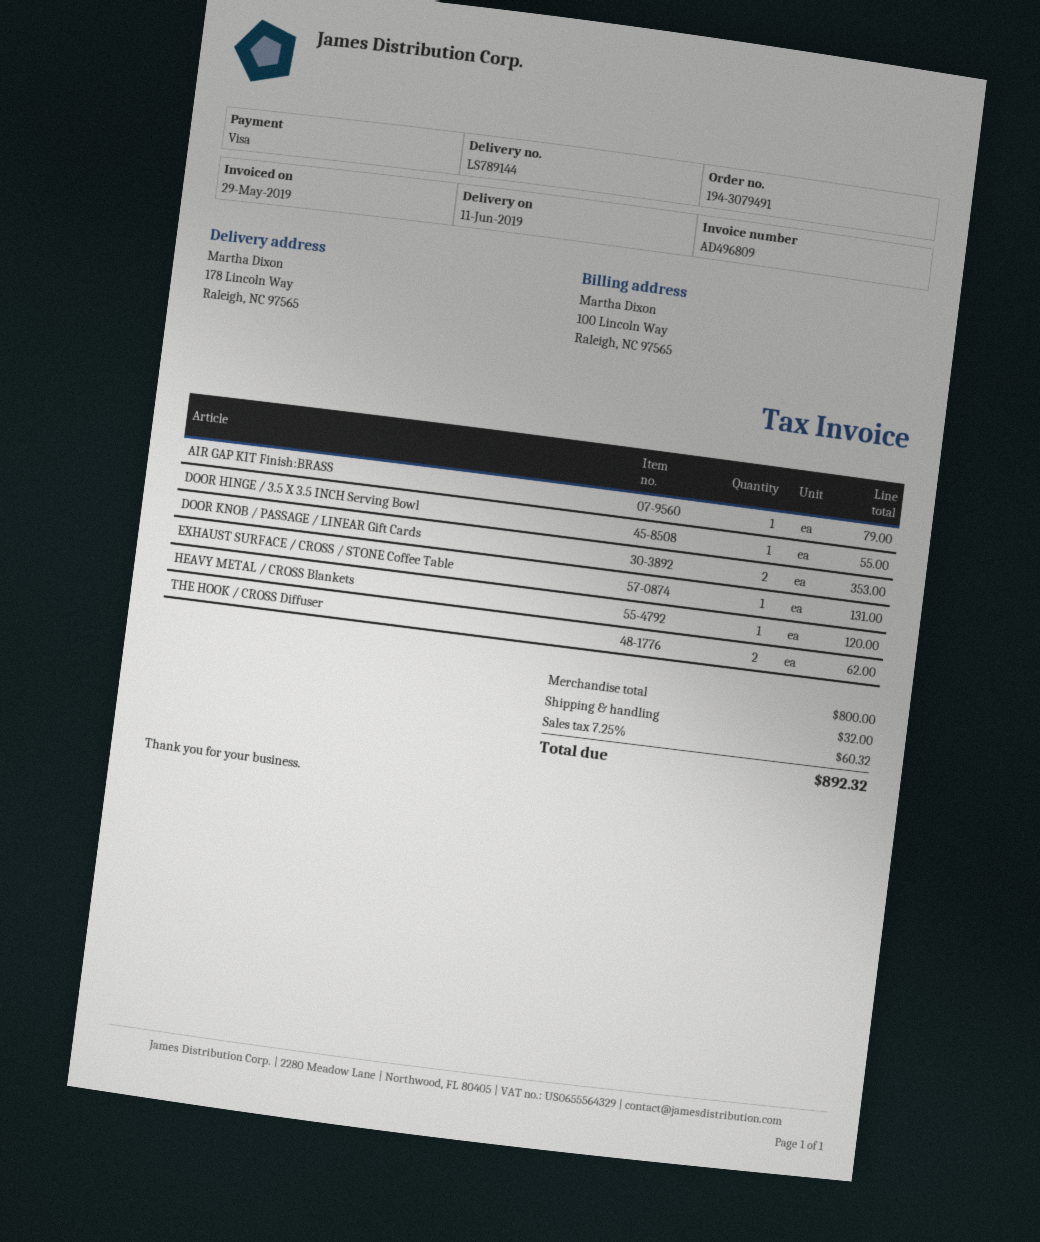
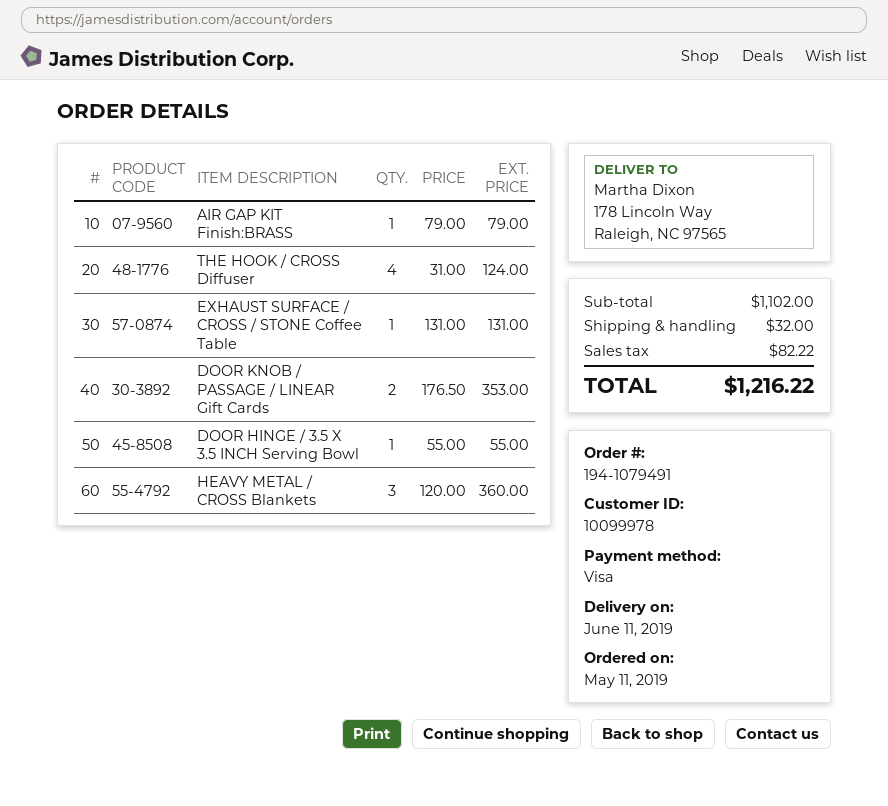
order number: 194-3079491 -> 194-1079491
HEAVY METAL / CROSS Blankets: 1 for 120.00 -> 3 for 360.00
THE HOOK / CROSS Diffuser: 2 for 62.00 -> 4 for 124.00
subtotal: 800.00 -> 1102.00
tax: 60.32 -> 82.22
total: 892.32 -> 1216.22

